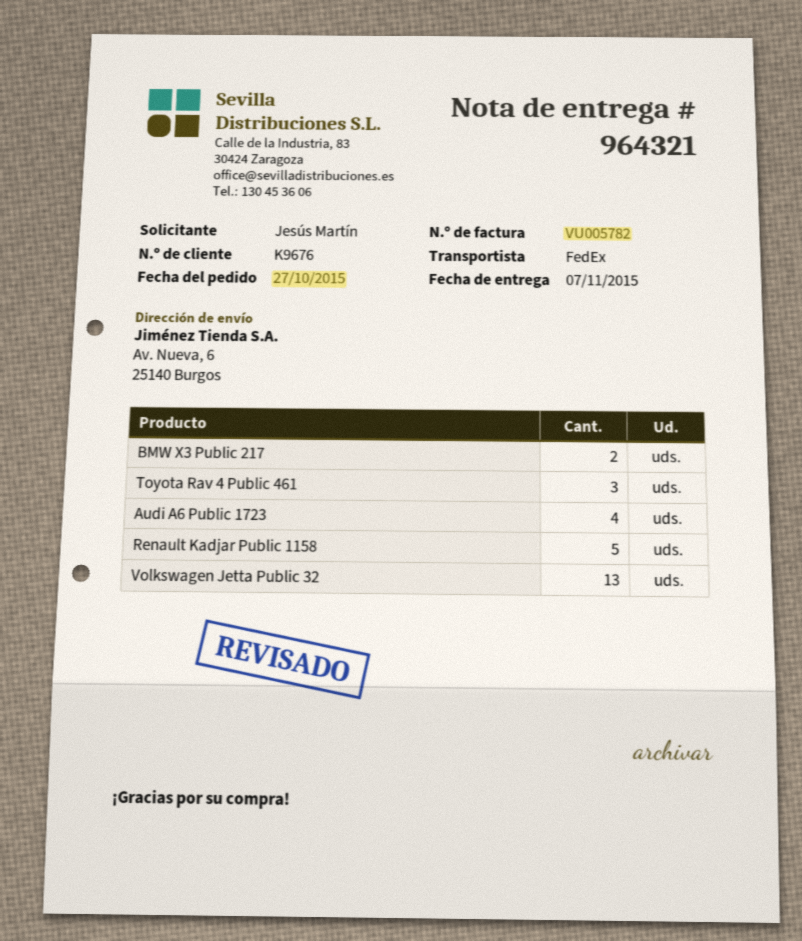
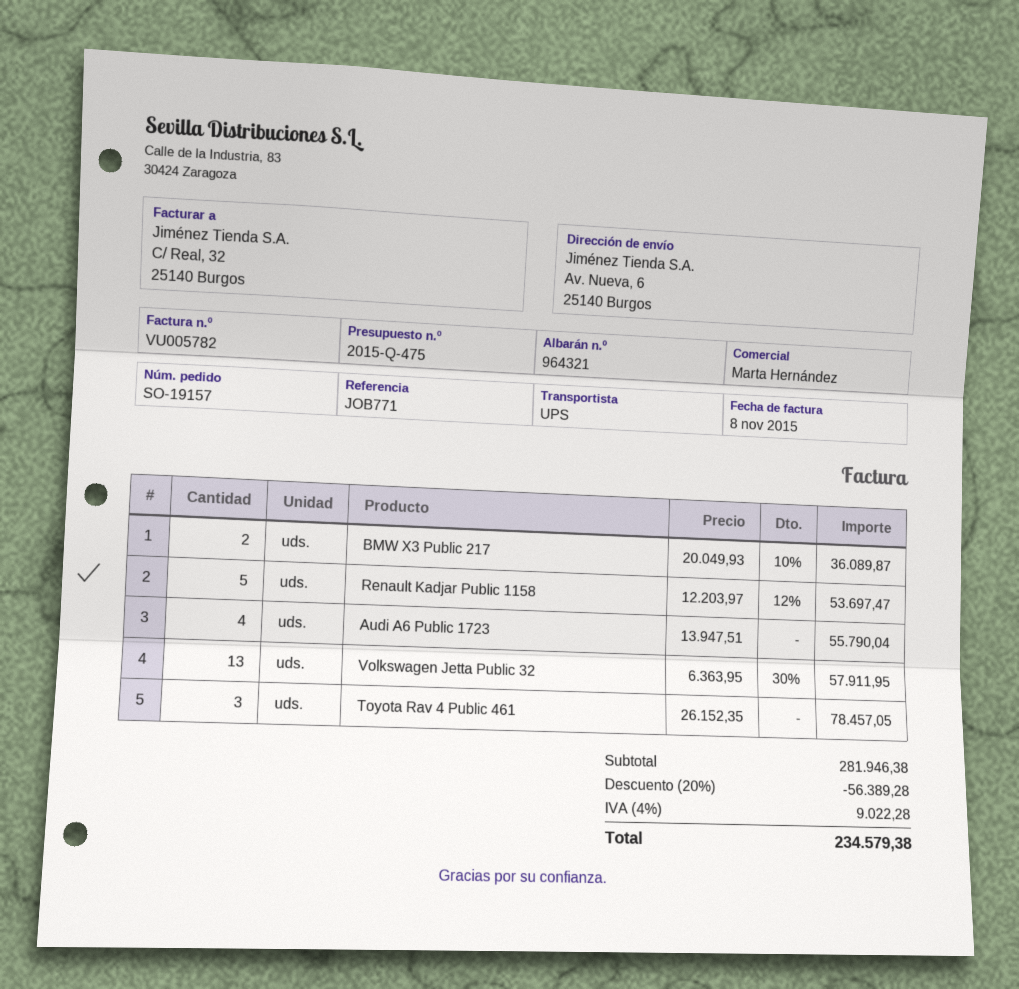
shipping method: FedEx -> UPS

